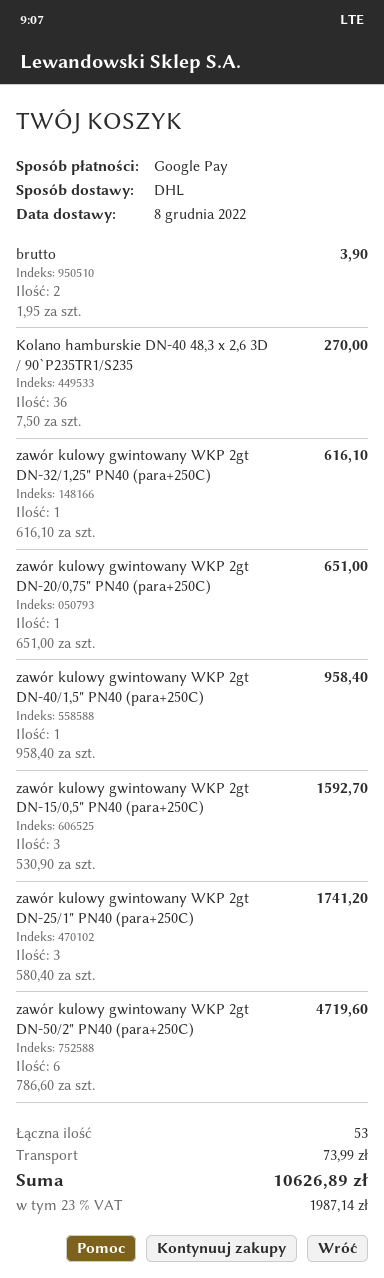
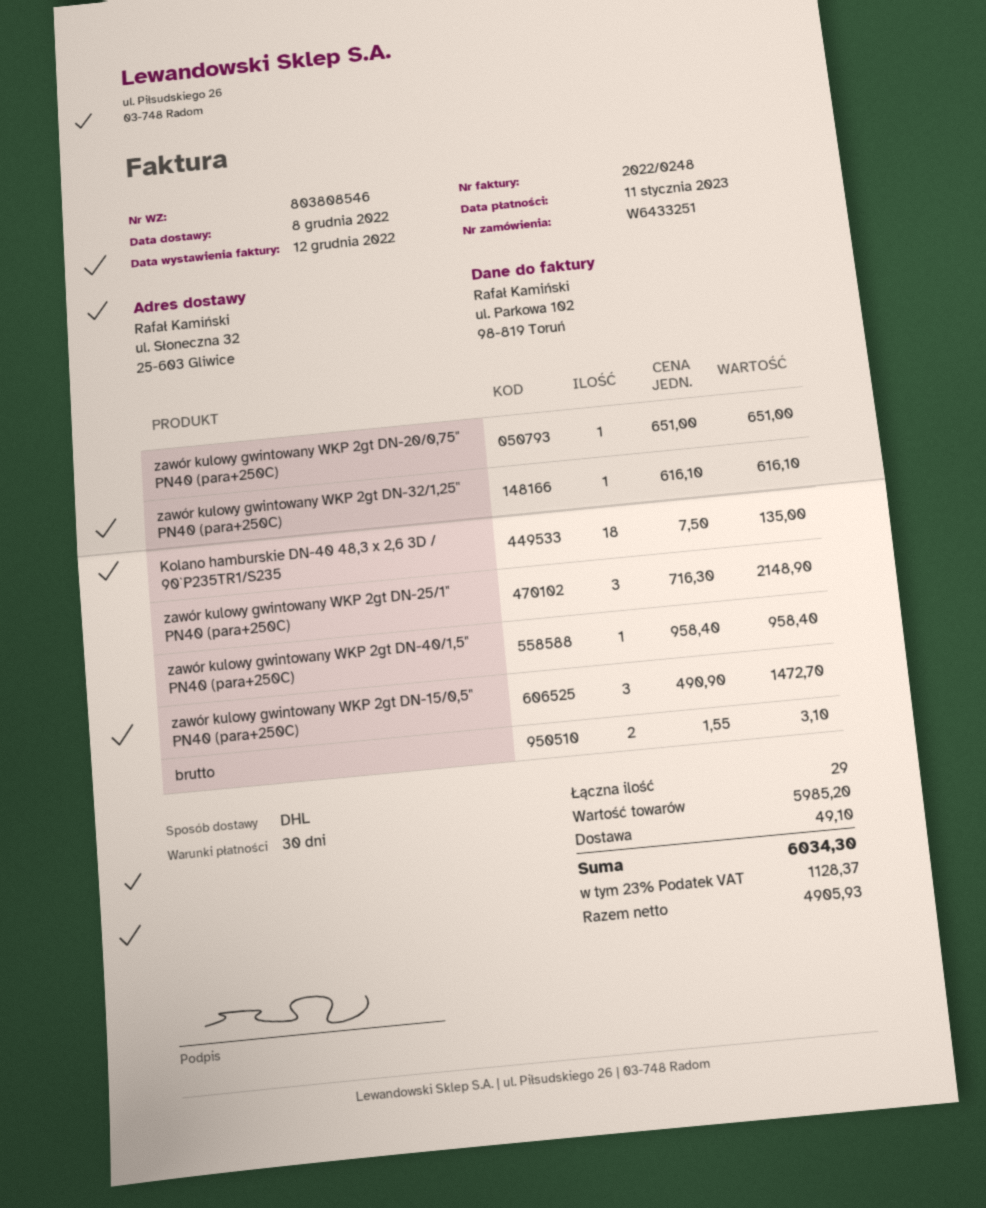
brutto: 2 x 1.95 = 3.90 -> 2 x 1.55 = 3.10
Kolano hamburskie DN-40 48,3 x 2,6 3D / 90`P235TR1/S235: 36 x 7.50 = 270.00 -> 18 x 7.50 = 135.00
zawór kulowy gwintowany WKP 2gt DN-15/0,5" PN40 (para+250C): 3 x 530.90 = 1592.70 -> 3 x 490.90 = 1472.70
zawór kulowy gwintowany WKP 2gt DN-25/1" PN40 (para+250C): 3 x 580.40 = 1741.20 -> 3 x 716.30 = 2148.90
zawór kulowy gwintowany WKP 2gt DN-50/2" PN40 (para+250C): 6 x 786.60 = 4719.60 -> none
total quantity: 53 -> 29
shipping: 73.99 -> 49.10
tax: 23% = 1987.14 -> 23% = 1128.37
total: 10626.89 -> 6034.30

